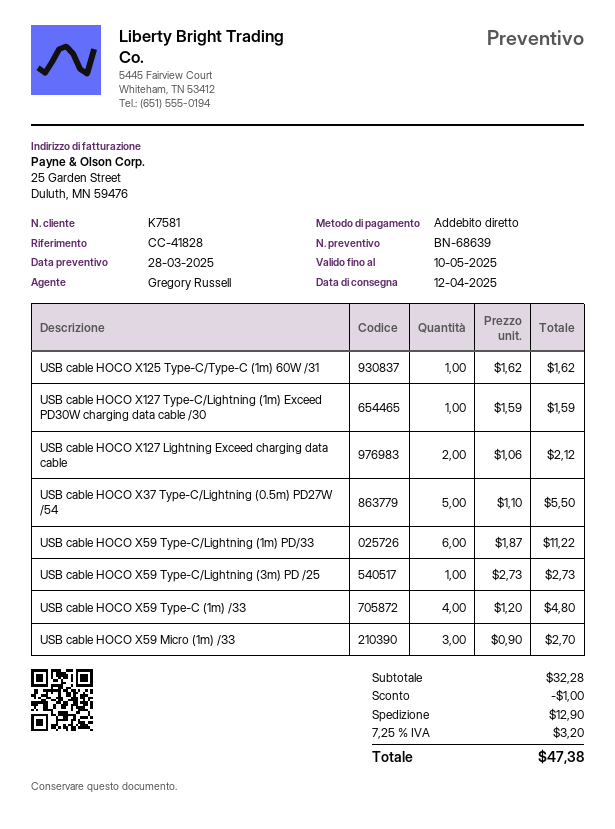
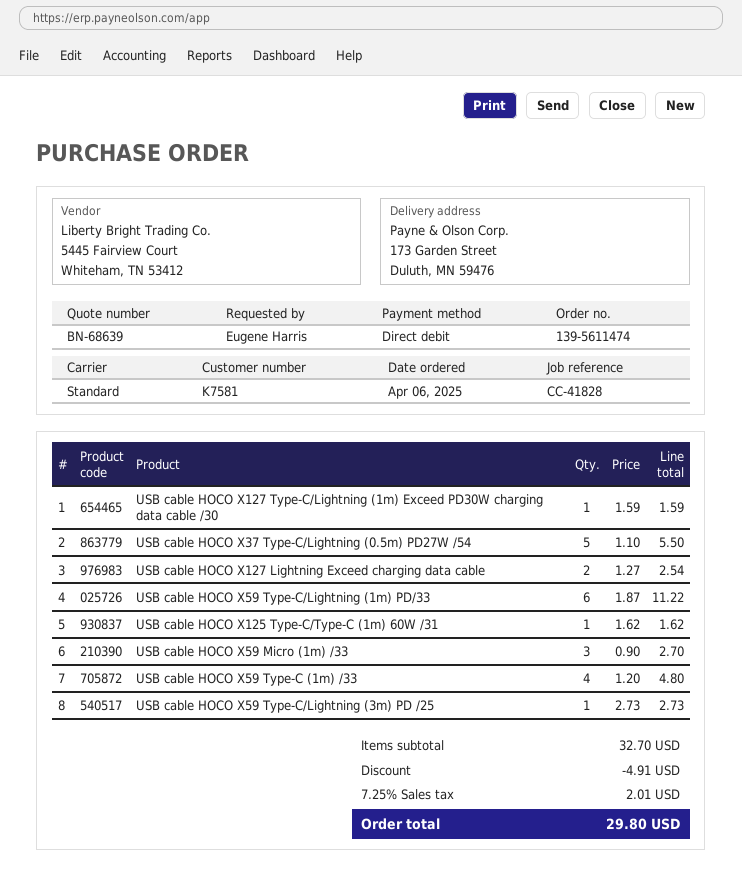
USB cable HOCO X127 Lightning Exceed charging data cable: 2 x 1.06 = 2.12 -> 2 x 1.27 = 2.54
subtotal: 32.28 -> 32.70
discount: 1.00 -> 4.91
shipping: 12.90 -> none
tax: 7.25% = 3.20 -> 7.25% = 2.01
total: 47.38 -> 29.80

